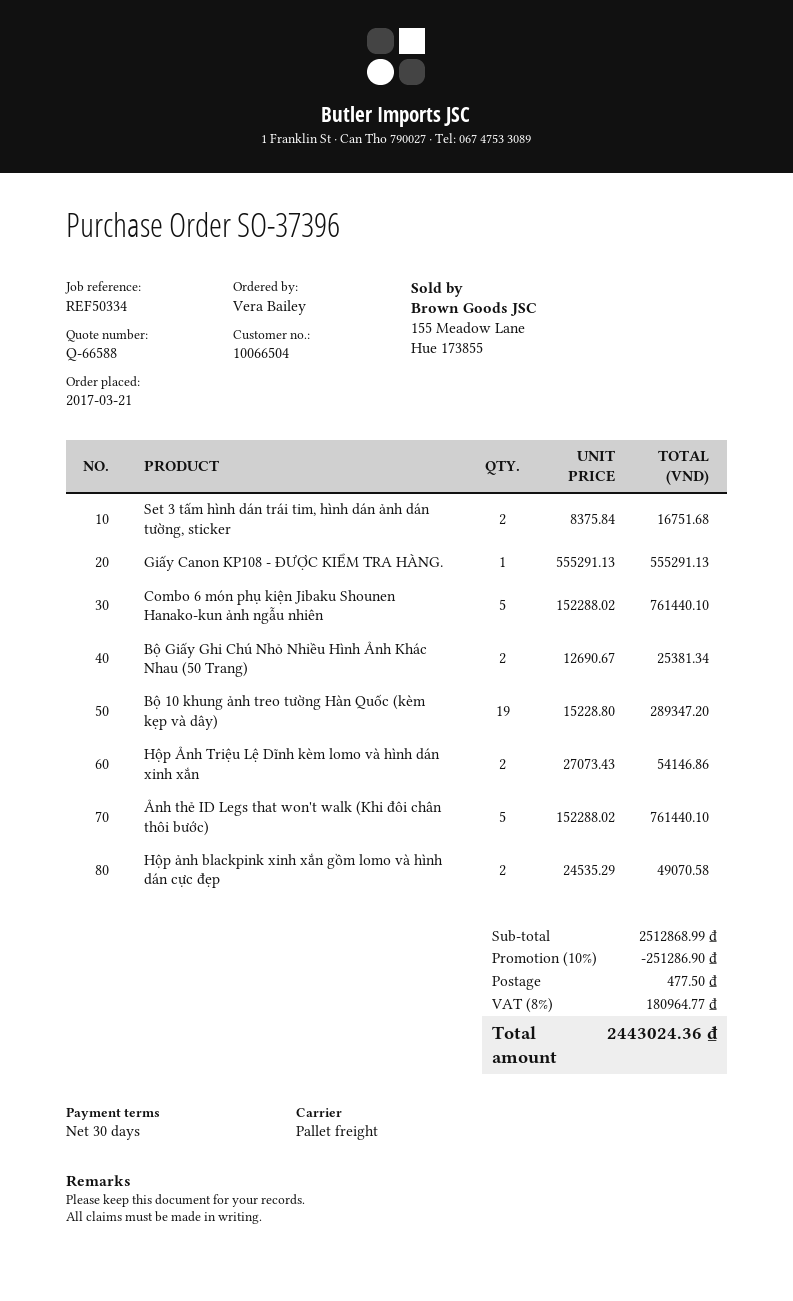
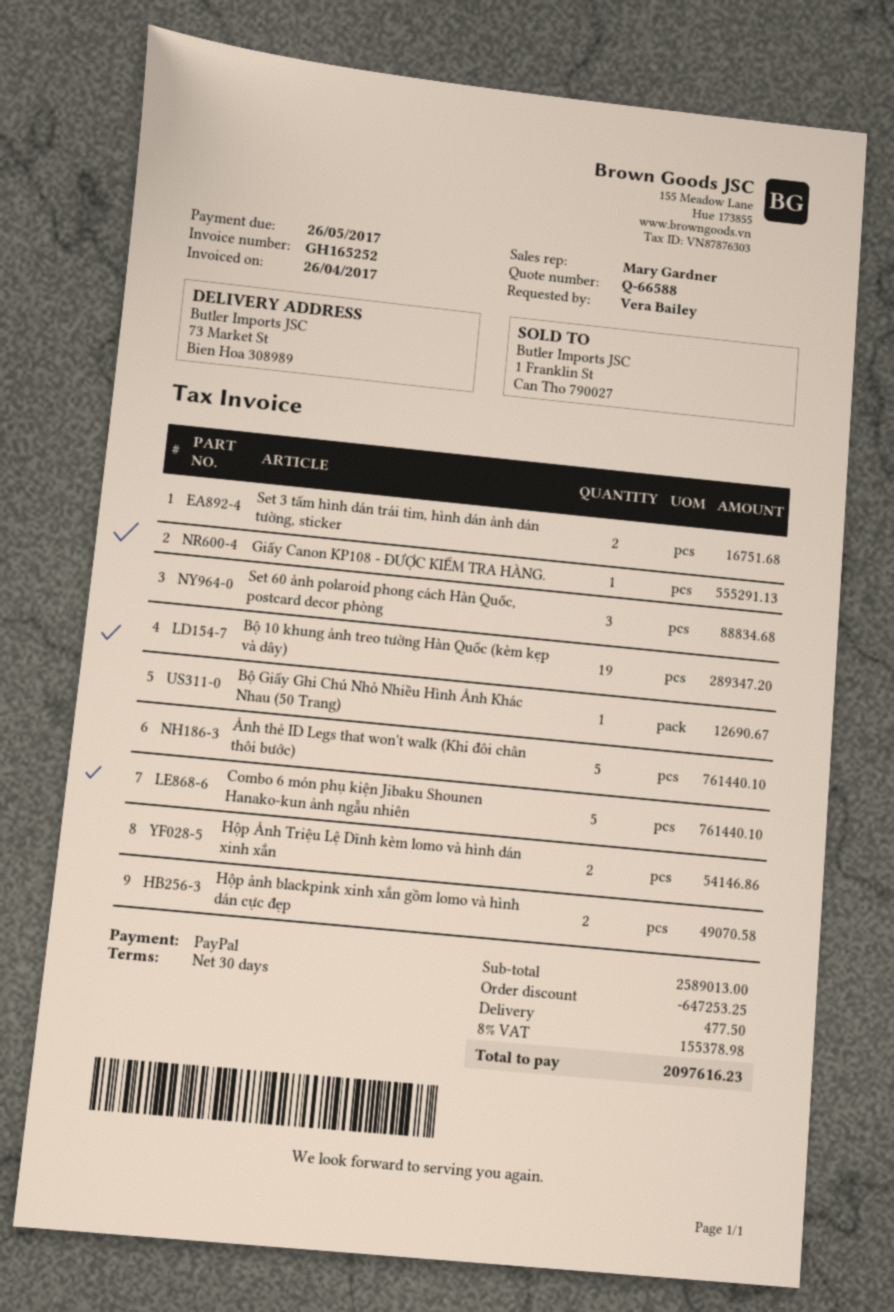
Bộ Giấy Ghi Chú Nhỏ Nhiều Hình Ảnh Khác Nhau (50 Trang): 2 for 25381.34 -> 1 for 12690.67
Set 60 ảnh polaroid phong cách Hàn Quốc, postcard decor phòng: none -> 3 for 88834.68
subtotal: 2512868.99 -> 2589013.00
discount: 251286.90 -> 647253.25
tax: 8% = 180964.77 -> 8% = 155378.98
total: 2443024.36 -> 2097616.23

